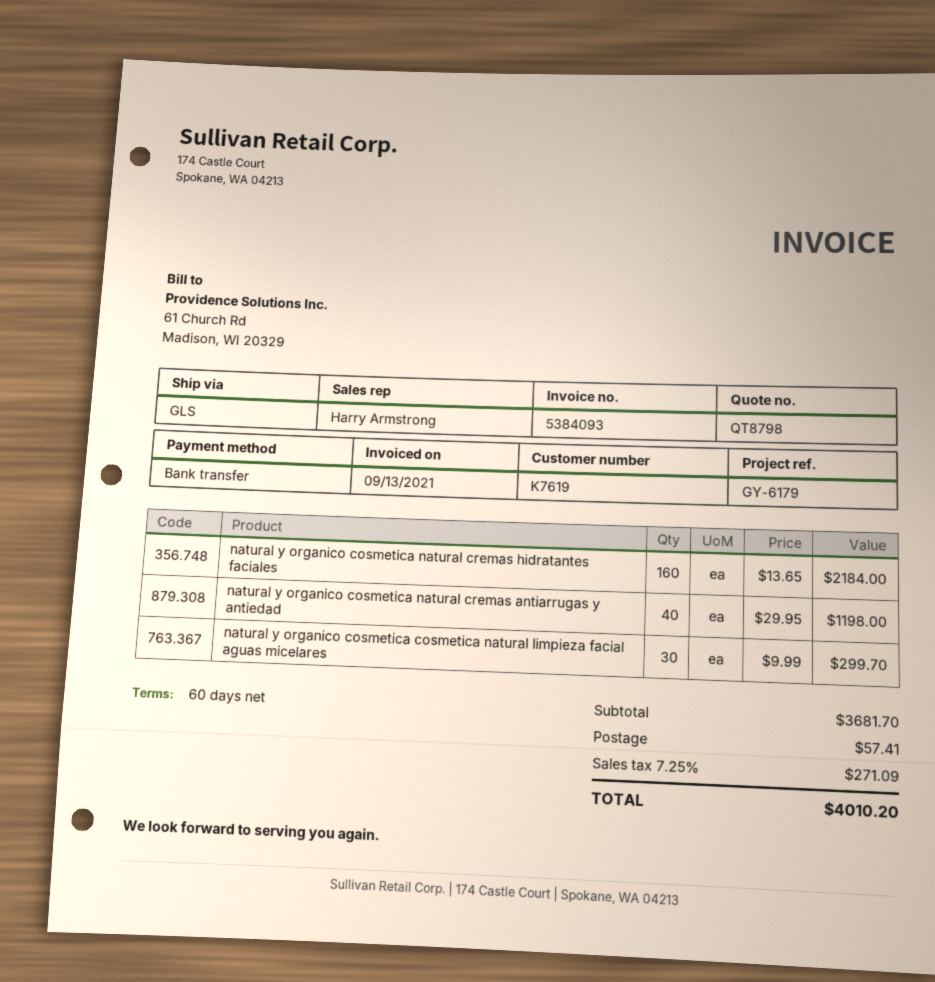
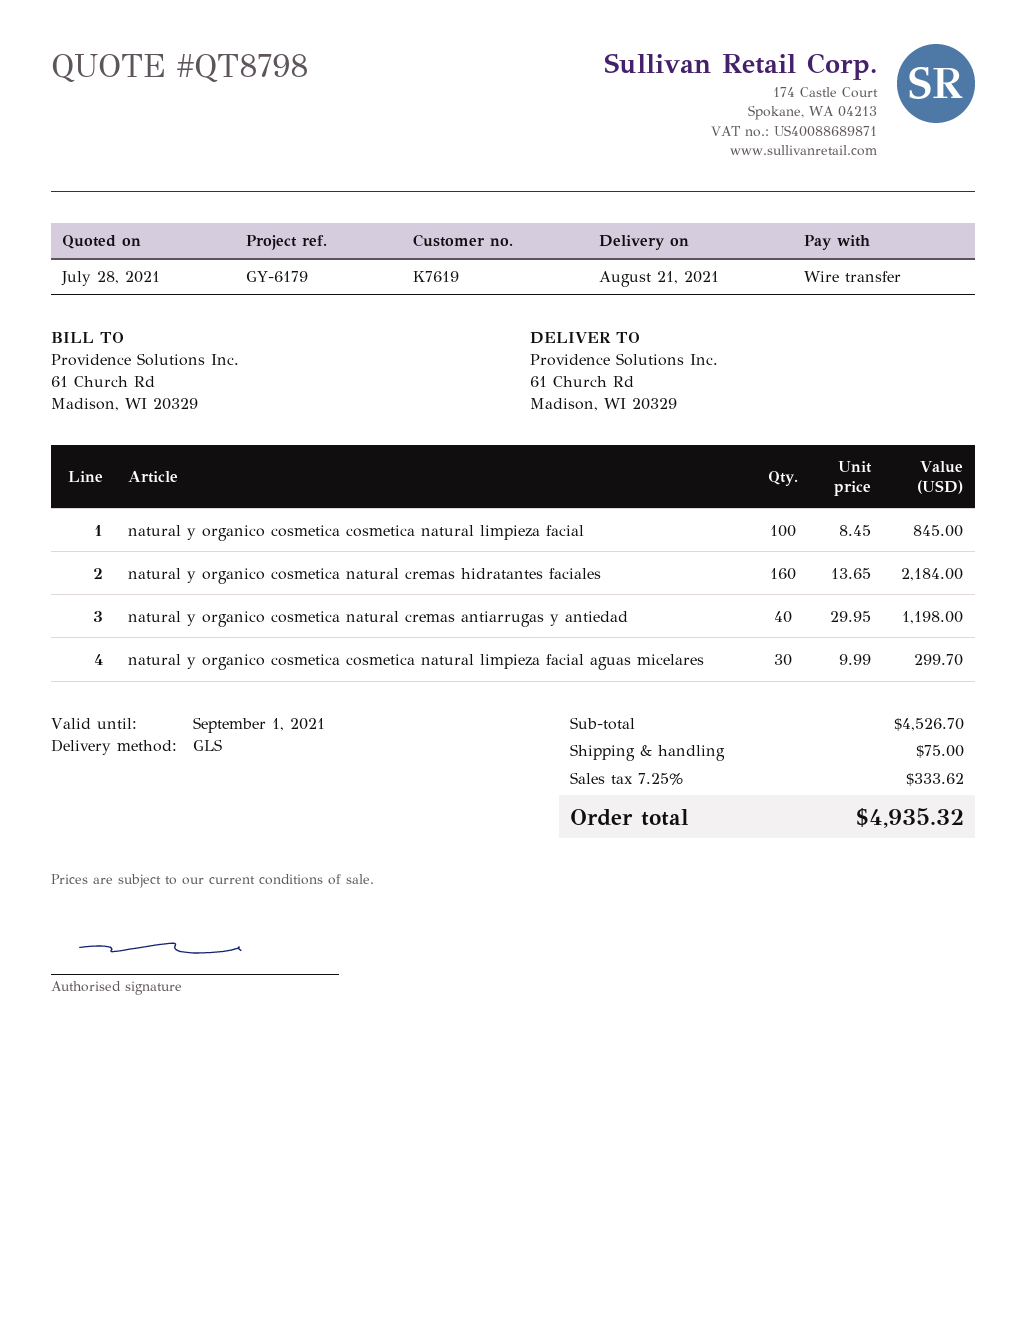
natural y organico cosmetica cosmetica natural limpieza facial: none -> 100 x 8.45 = 845.00
subtotal: 3681.70 -> 4526.70
shipping: 57.41 -> 75.00
tax: 7.25% = 271.09 -> 7.25% = 333.62
total: 4010.20 -> 4935.32

